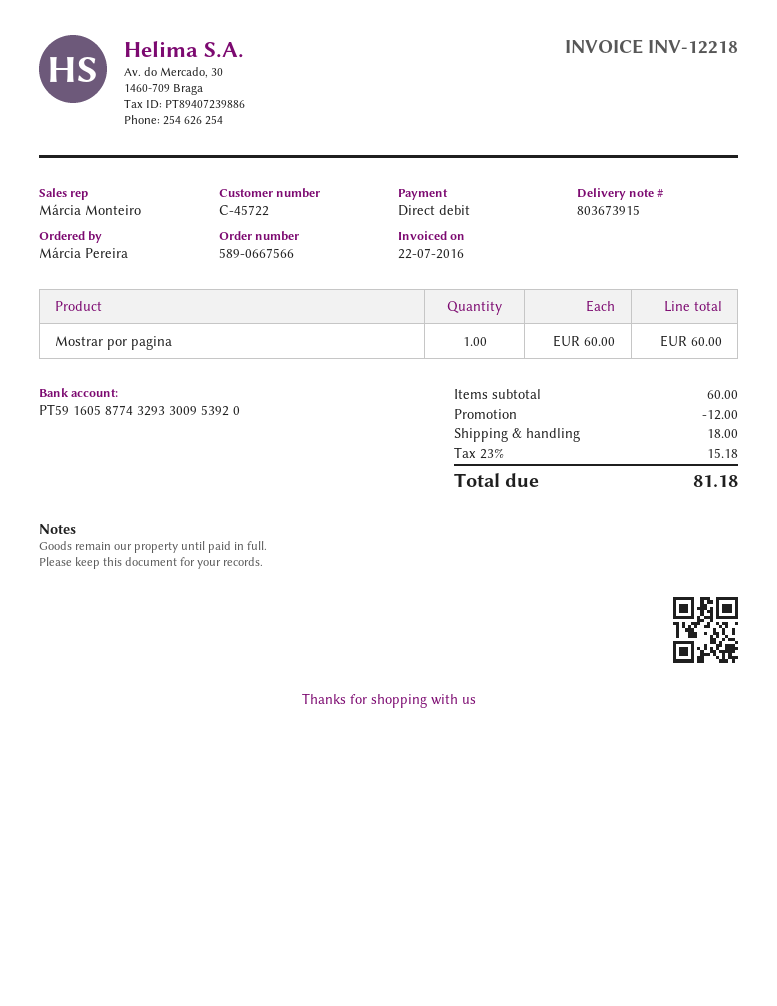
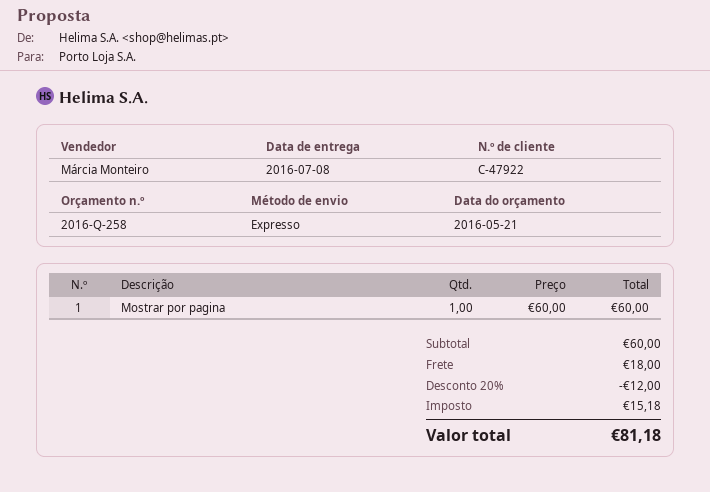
customer number: C-45722 -> C-47922

